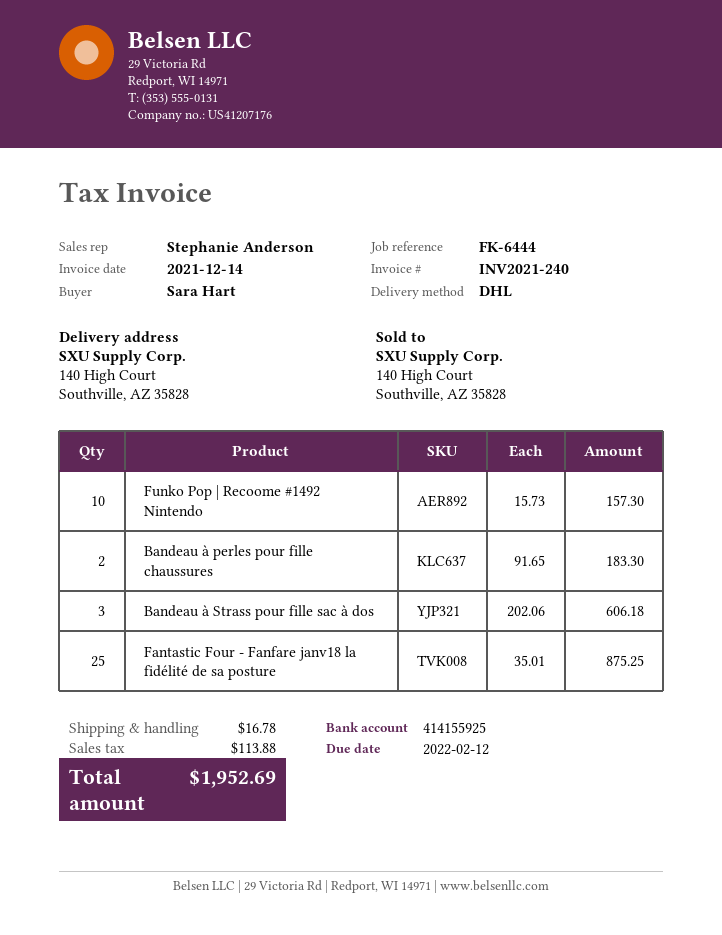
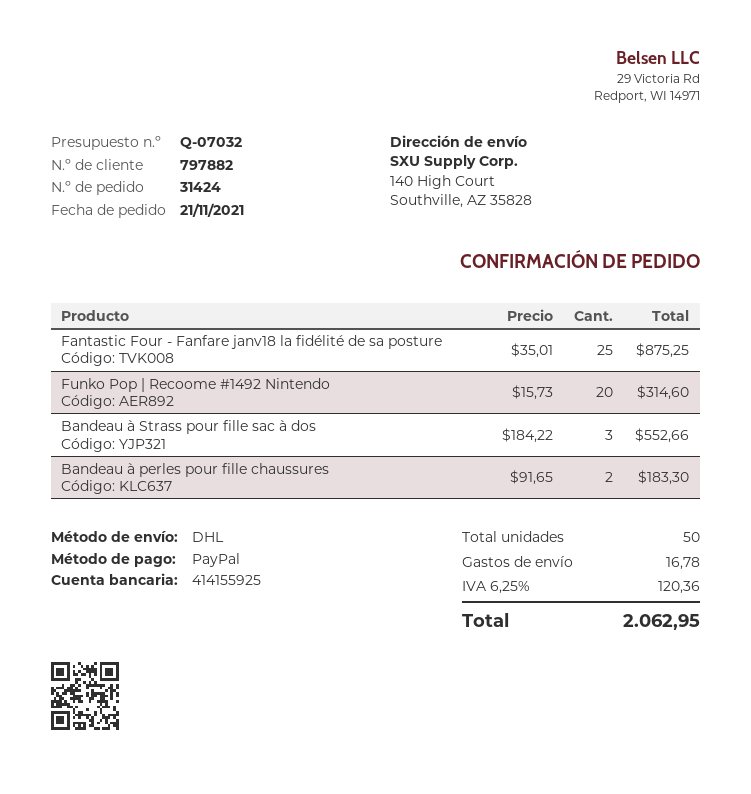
Funko Pop | Recoome #1492 Nintendo: 10 x 15.73 = 157.30 -> 20 x 15.73 = 314.60
Bandeau à Strass pour fille sac à dos: 3 x 202.06 = 606.18 -> 3 x 184.22 = 552.66
tax: 113.88 -> 120.36
total: 1952.69 -> 2062.95

